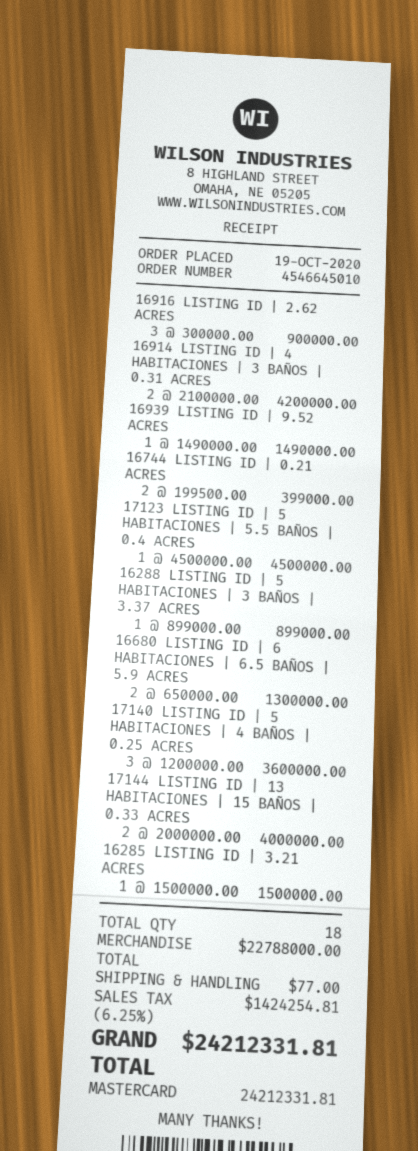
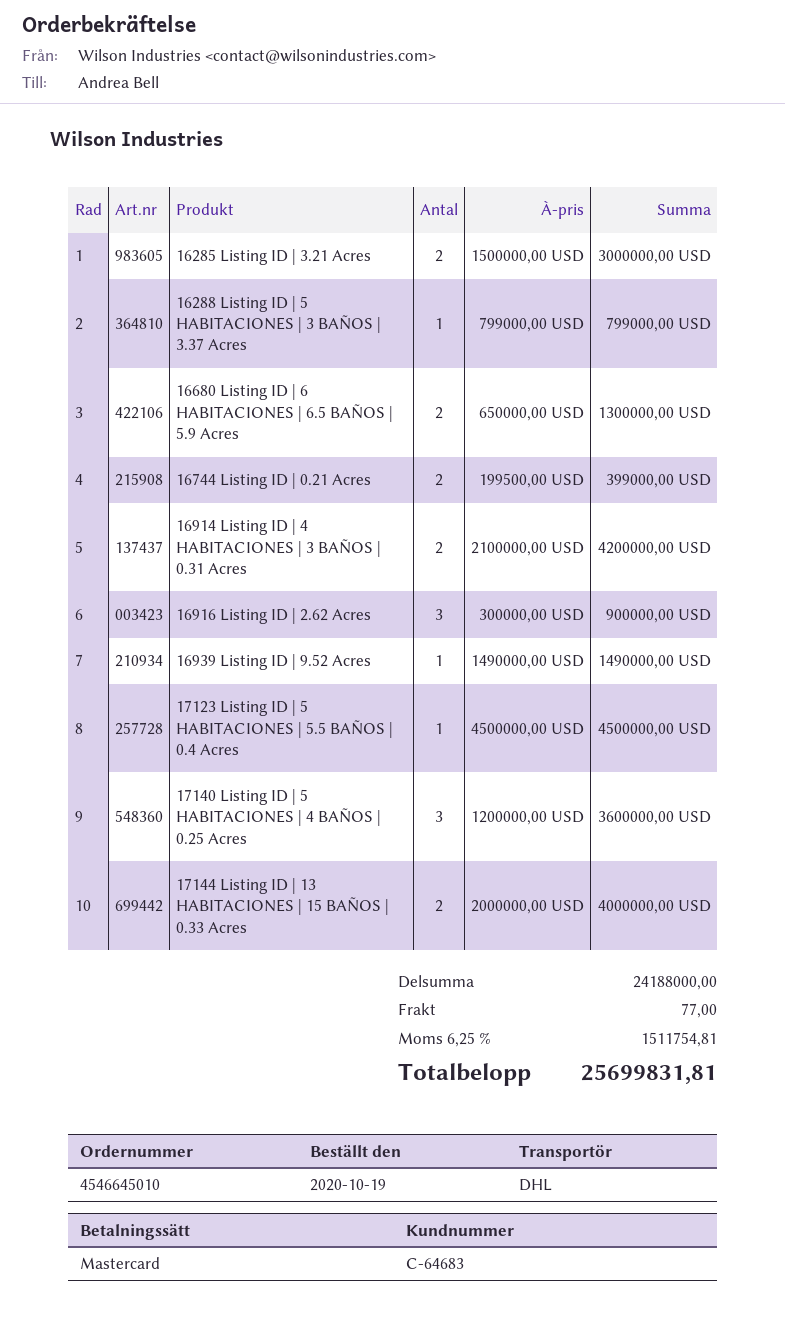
16288 LISTING ID | 5 HABITACIONES | 3 BAÑOS | 3.37 ACRES: 1 x 899000.00 = 899000.00 -> 1 x 799000.00 = 799000.00
16285 LISTING ID | 3.21 ACRES: 1 x 1500000.00 = 1500000.00 -> 2 x 1500000.00 = 3000000.00
subtotal: 22788000.00 -> 24188000.00
tax: 6.25% = 1424254.81 -> 6.25% = 1511754.81
total: 24212331.81 -> 25699831.81

